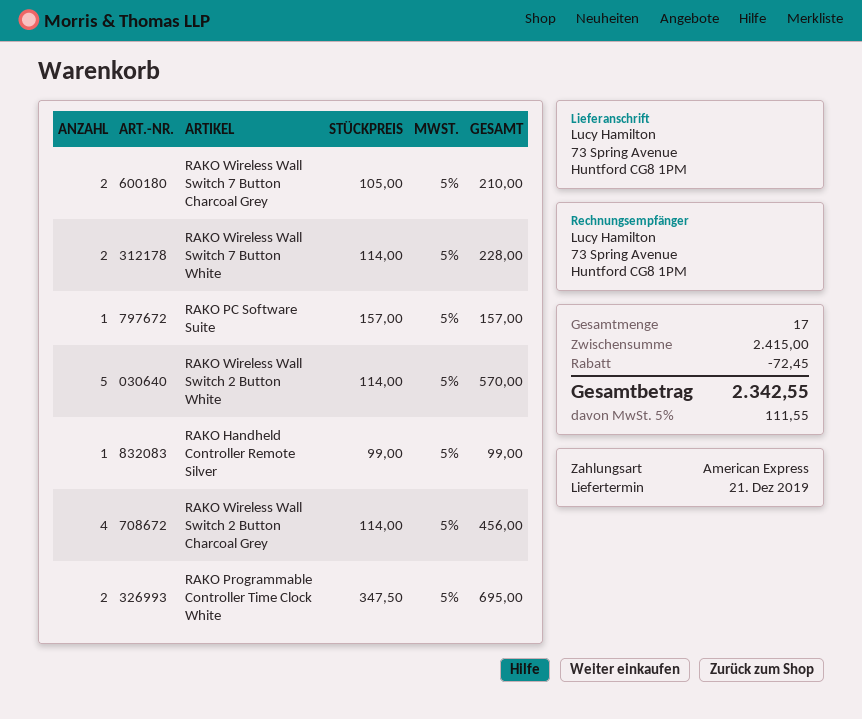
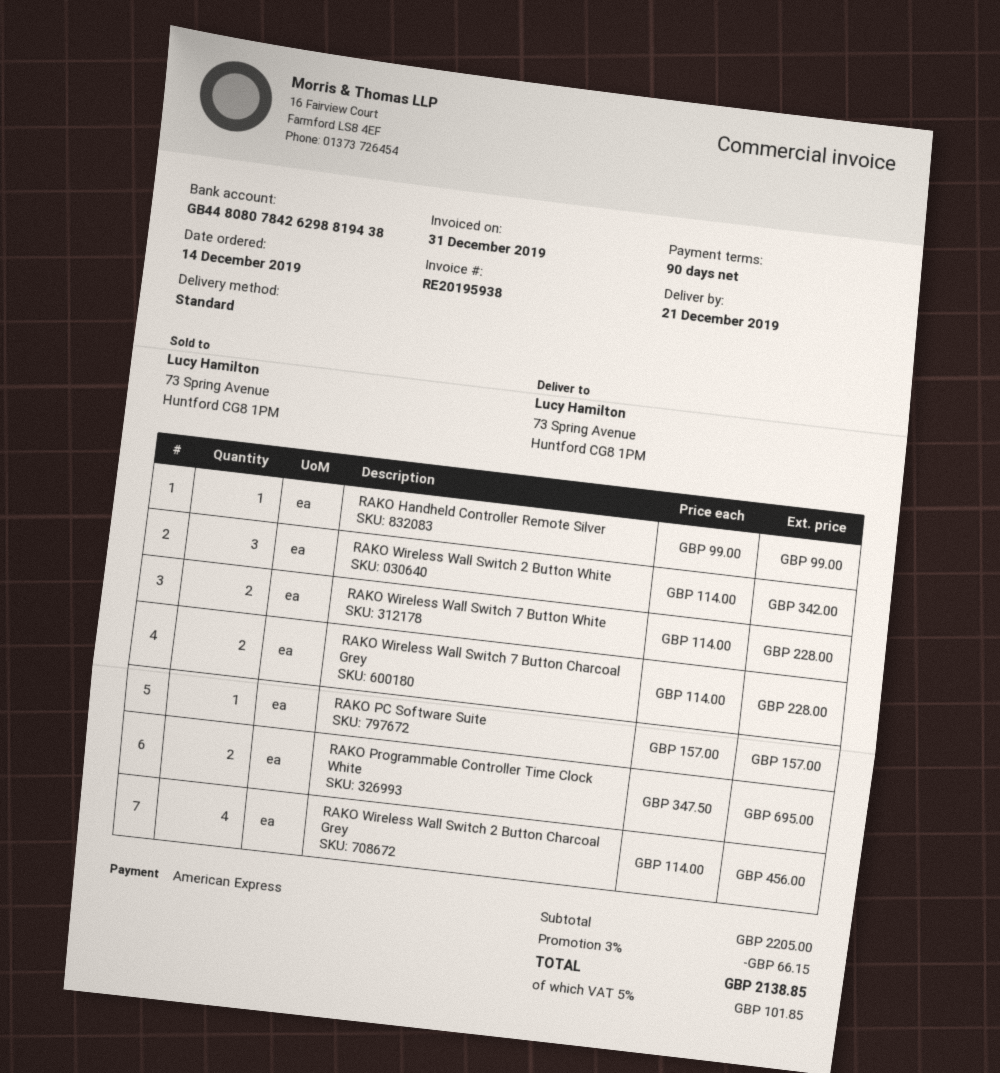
RAKO Wireless Wall Switch 7 Button Charcoal Grey: 2 x 105.00 = 210.00 -> 2 x 114.00 = 228.00
RAKO Wireless Wall Switch 2 Button White: 5 x 114.00 = 570.00 -> 3 x 114.00 = 342.00
subtotal: 2415.00 -> 2205.00
discount: 72.45 -> 66.15
tax: 5% = 111.55 -> 5% = 101.85
total: 2342.55 -> 2138.85

